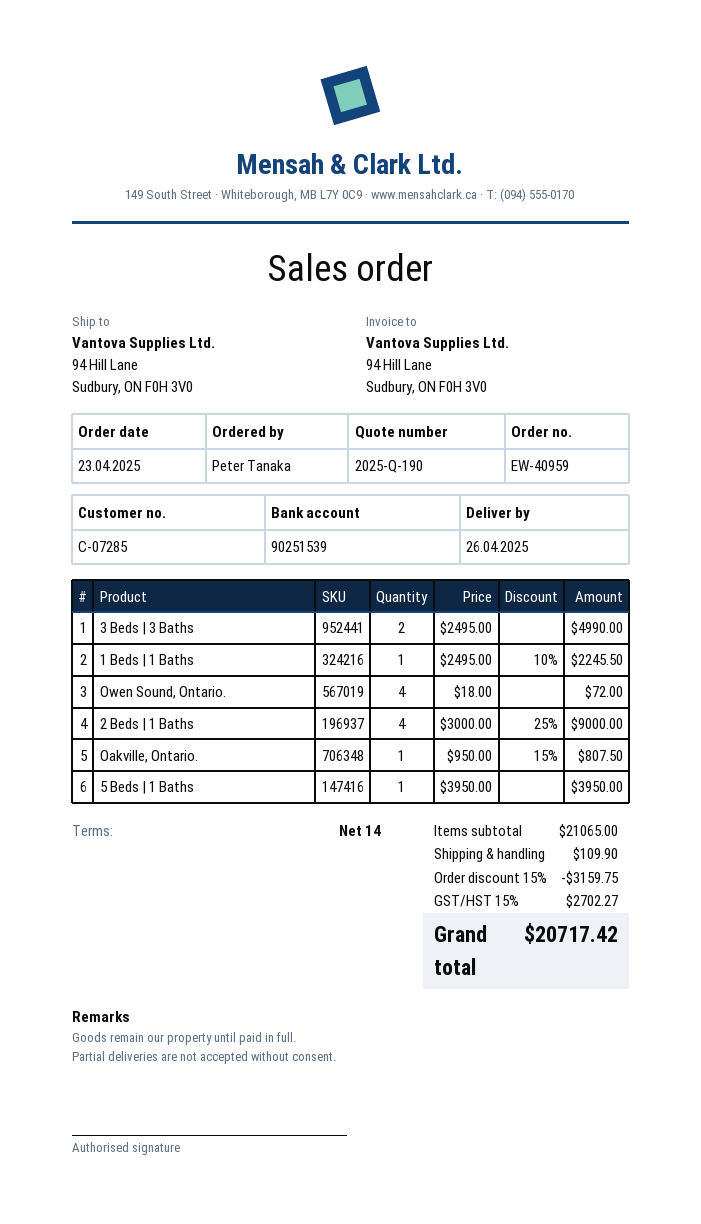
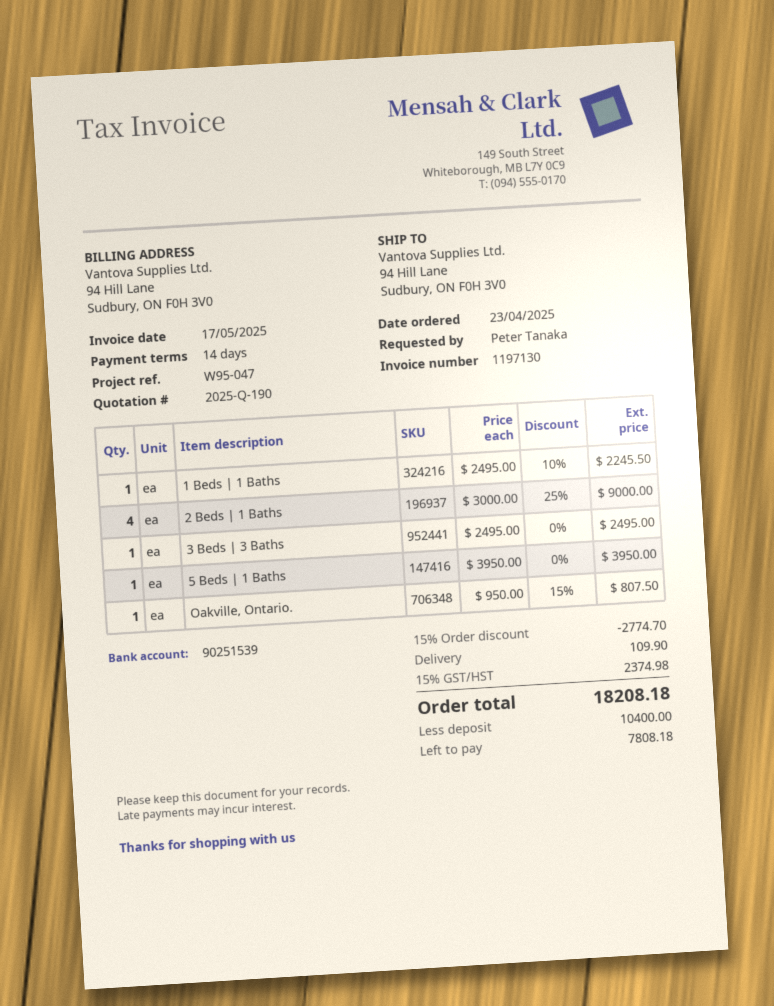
3 Beds | 3 Baths: 2 x 2495.00 = 4990.00 -> 1 x 2495.00 = 2495.00
Owen Sound, Ontario.: 4 x 18.00 = 72.00 -> none
discount: 15% = 3159.75 -> 15% = 2774.70
tax: 15% = 2702.27 -> 15% = 2374.98
total: 20717.42 -> 18208.18

